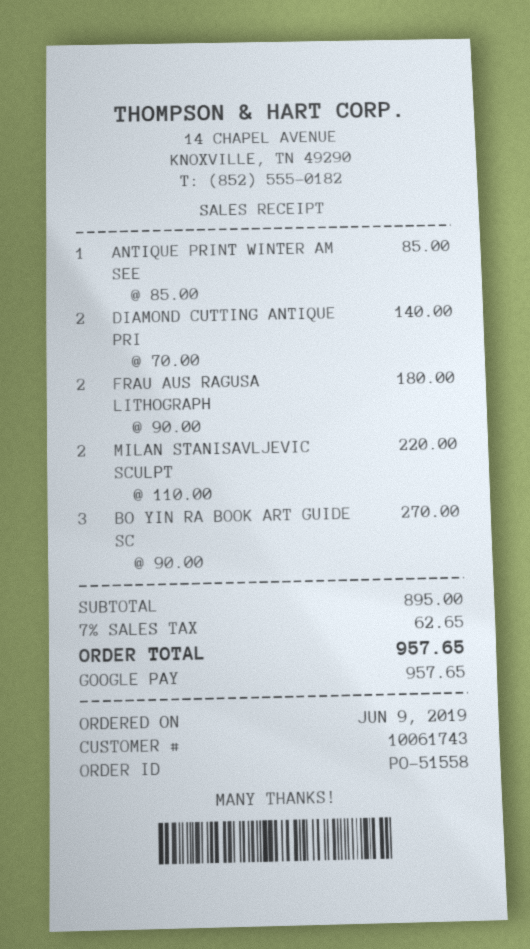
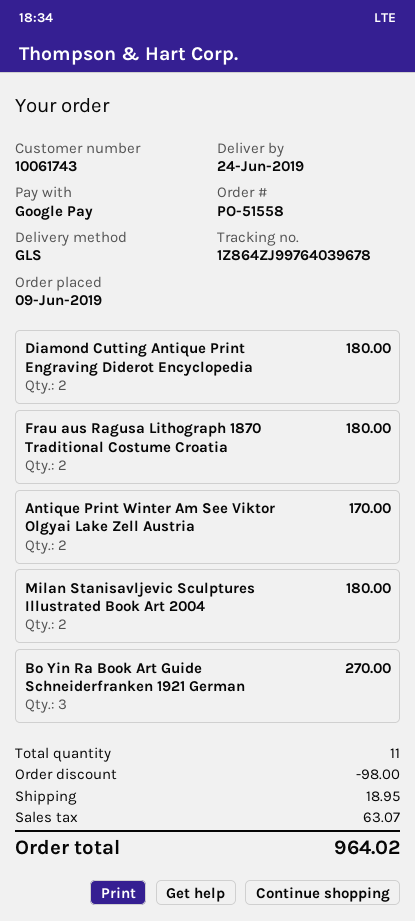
ANTIQUE PRINT WINTER AM SEE: 1 for 85.00 -> 2 for 170.00
DIAMOND CUTTING ANTIQUE PRI: 2 for 140.00 -> 2 for 180.00
MILAN STANISAVLJEVIC SCULPT: 2 for 220.00 -> 2 for 180.00
discount: none -> 98.00
shipping: none -> 18.95
tax: 62.65 -> 63.07
total: 957.65 -> 964.02

